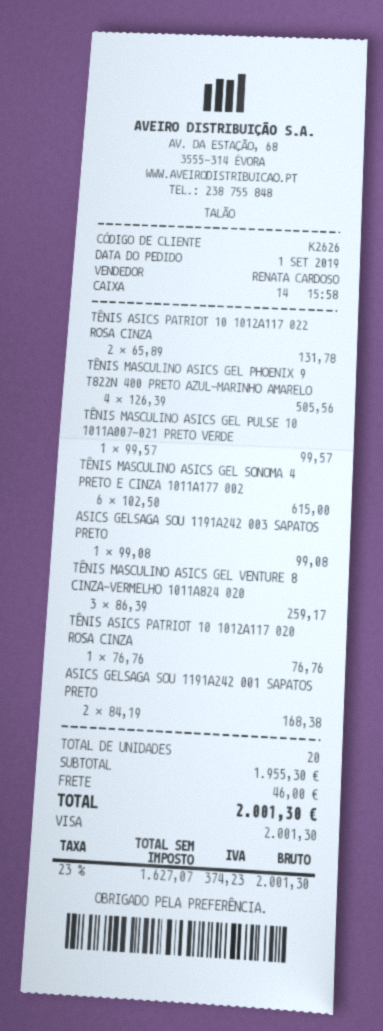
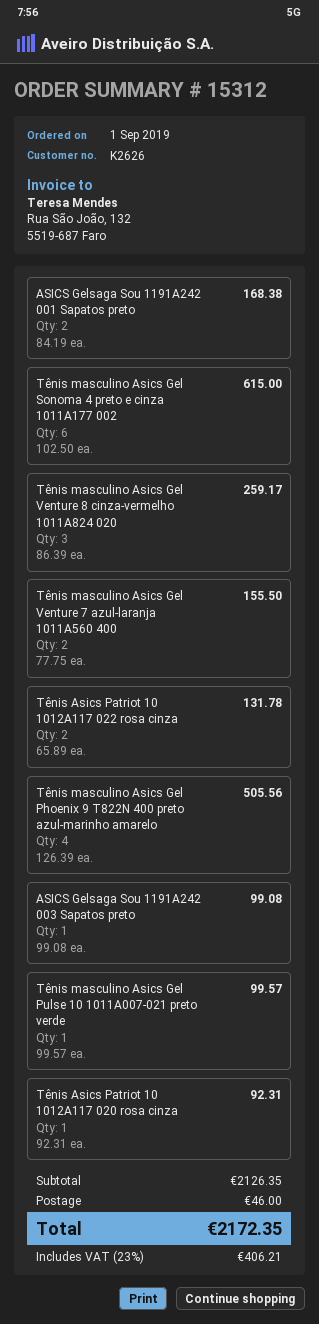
TÊNIS ASICS PATRIOT 10 1012A117 020 ROSA CINZA: 1 x 76.76 = 76.76 -> 1 x 92.31 = 92.31
Tênis masculino Asics Gel Venture 7 azul-laranja 1011A560 400: none -> 2 x 77.75 = 155.50
subtotal: 1955.30 -> 2126.35
tax: 23% = 374.23 -> 23% = 406.21
total: 2001.30 -> 2172.35

